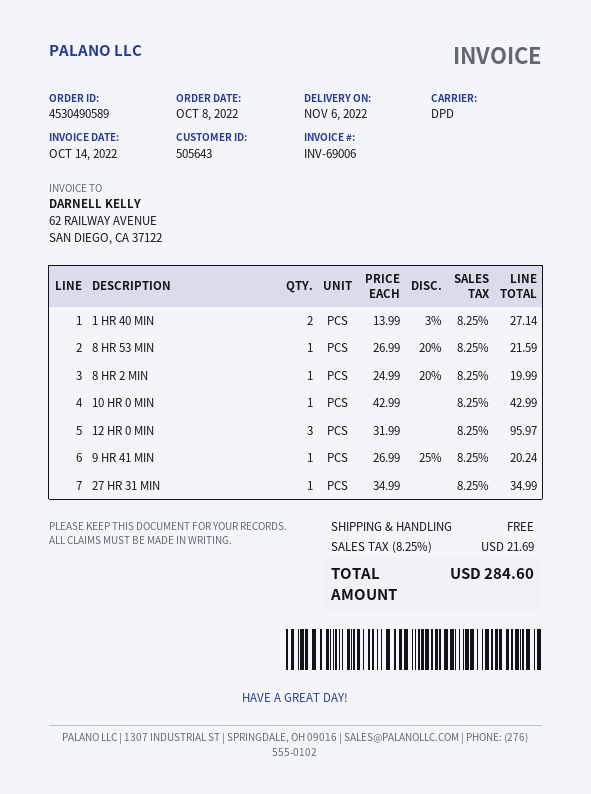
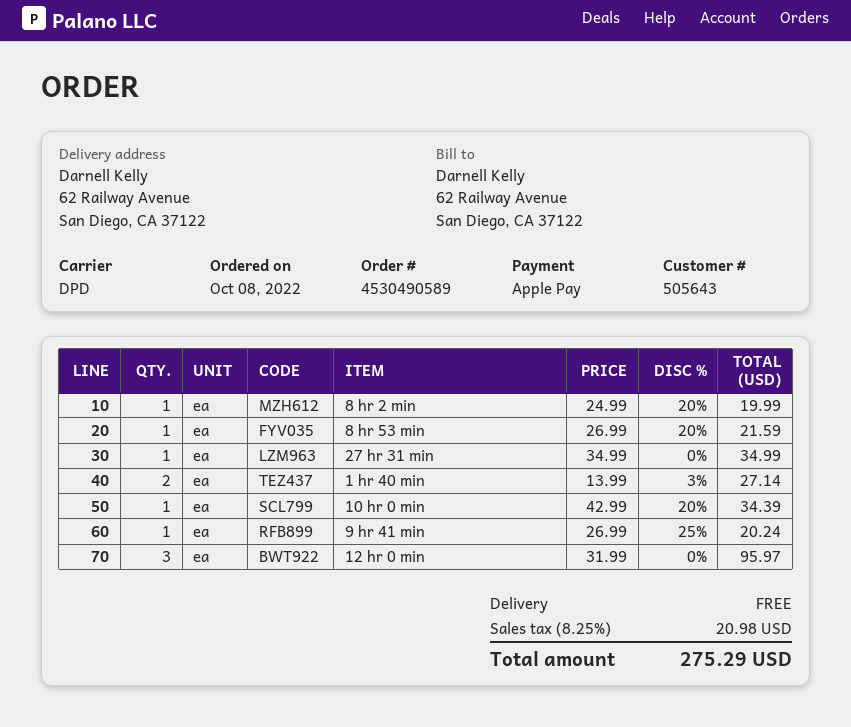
10 HR 0 MIN: 1 x 42.99 = 42.99 -> 1 x 42.99 - 20% = 34.39
tax: 8.25% = 21.69 -> 8.25% = 20.98
total: 284.60 -> 275.29

